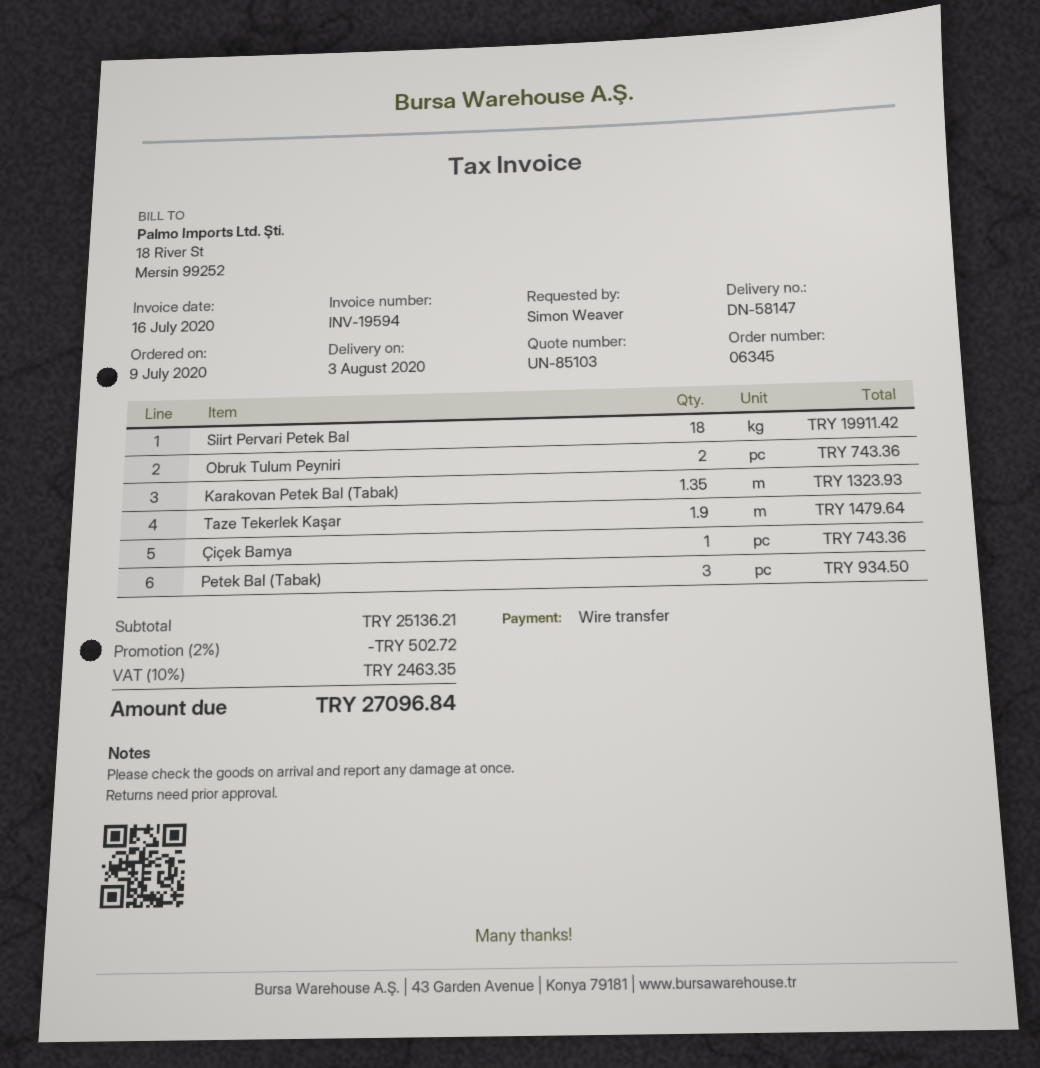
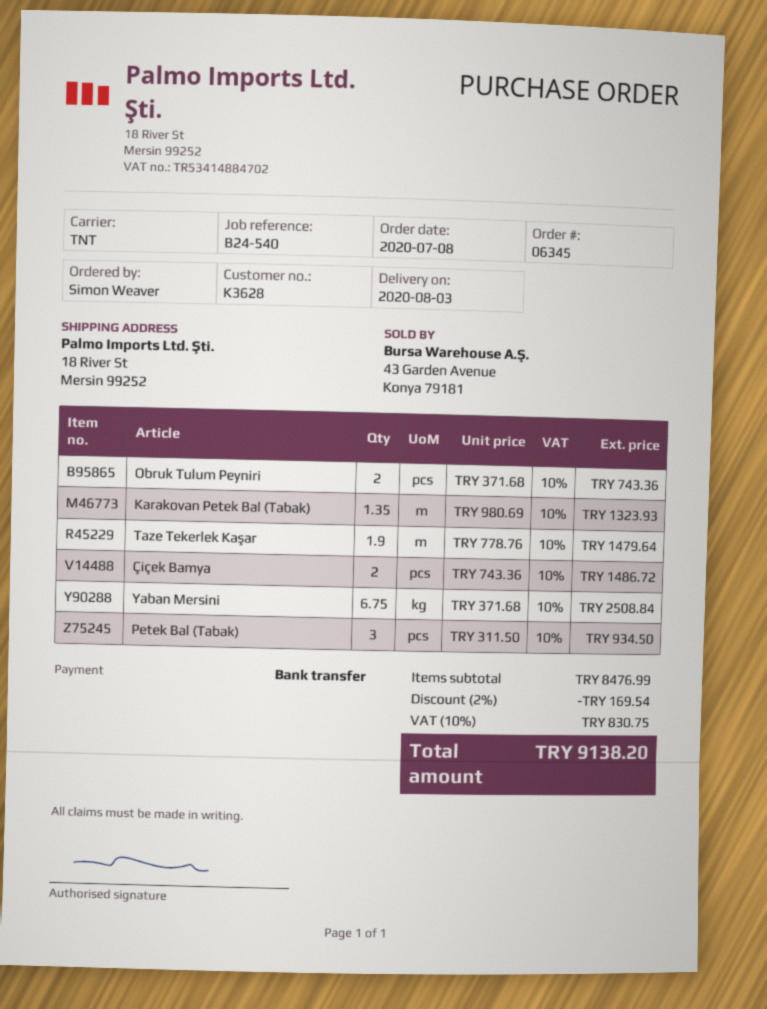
order date: 2020-07-09 -> 2020-07-08
Siirt Pervari Petek Bal: 18 for 19911.42 -> none
Çiçek Bamya: 1 for 743.36 -> 2 for 1486.72
Yaban Mersini: none -> 6.75 for 2508.84
subtotal: 25136.21 -> 8476.99
discount: 2% = 502.72 -> 2% = 169.54
tax: 10% = 2463.35 -> 10% = 830.75
total: 27096.84 -> 9138.20

